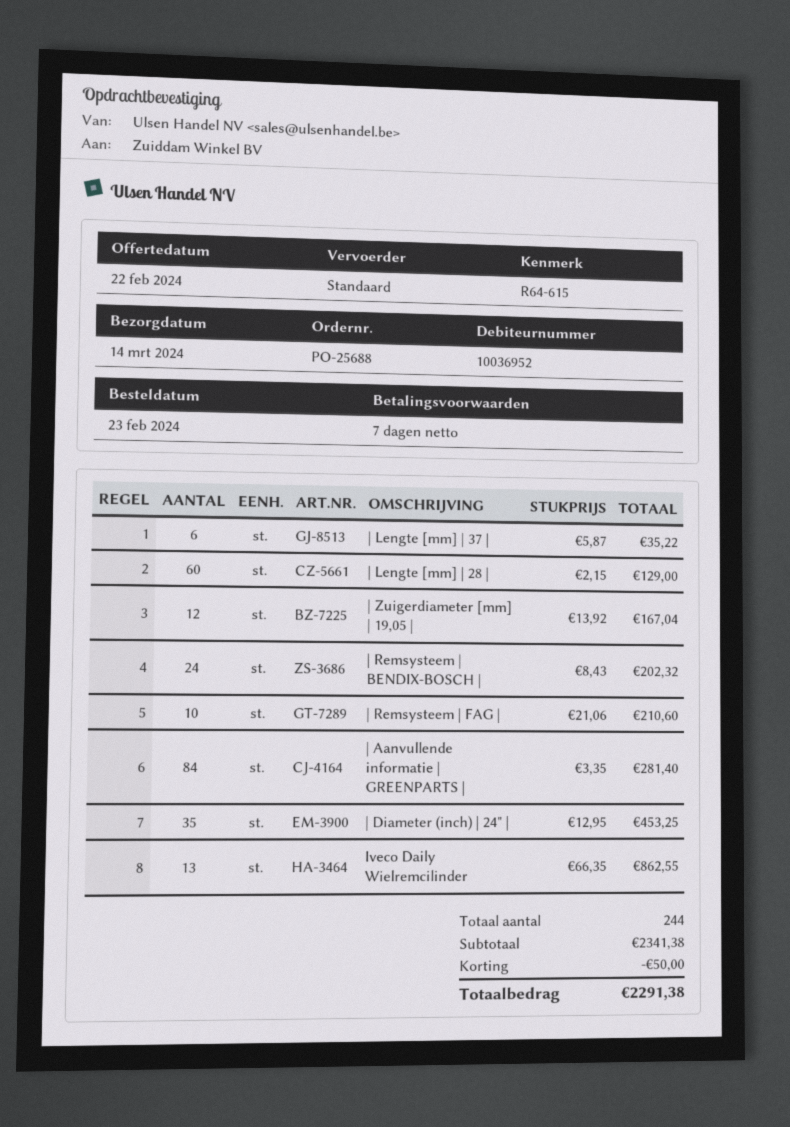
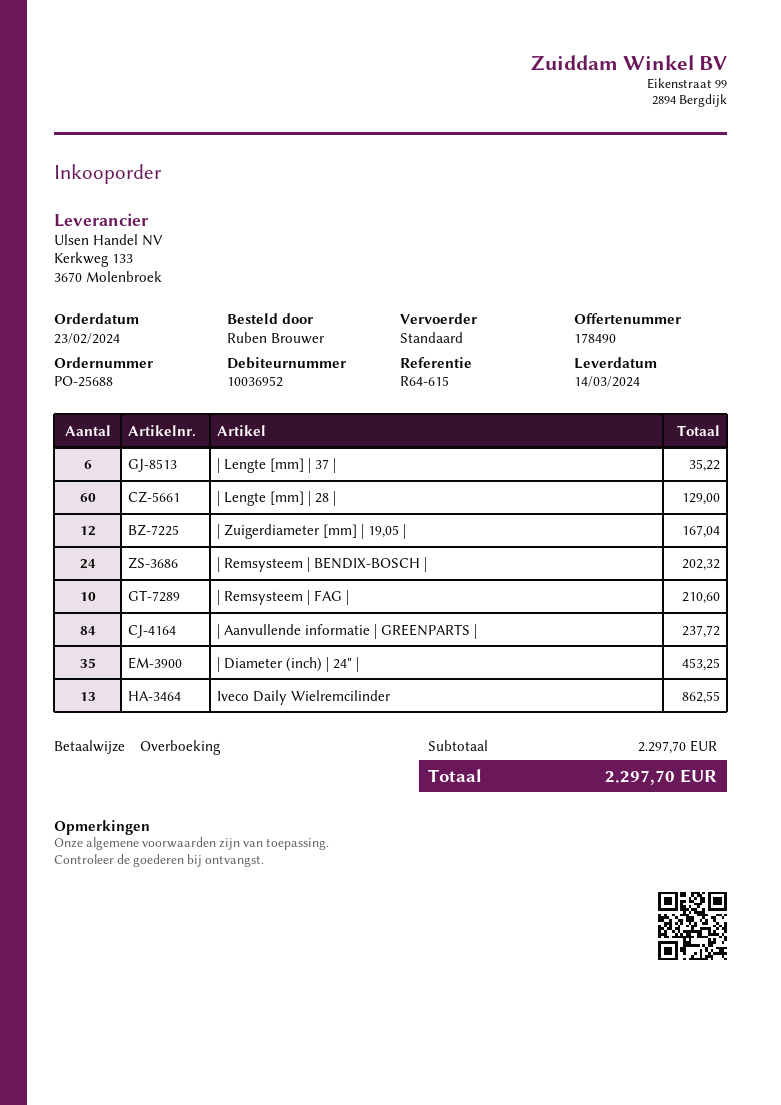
| Aanvullende informatie | GREENPARTS |: 84 for 281.40 -> 84 for 237.72
subtotal: 2341.38 -> 2297.70
discount: 50.00 -> none
total: 2291.38 -> 2297.70

